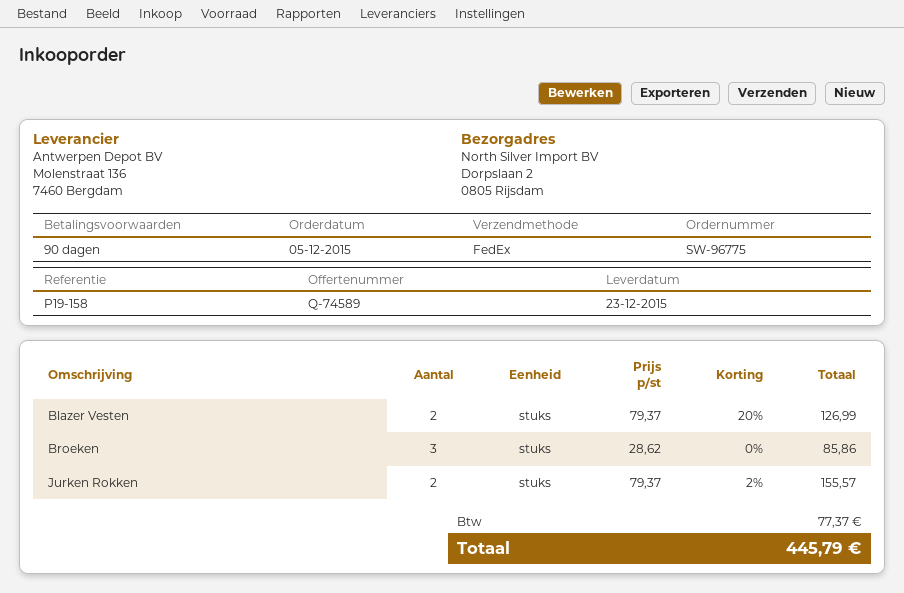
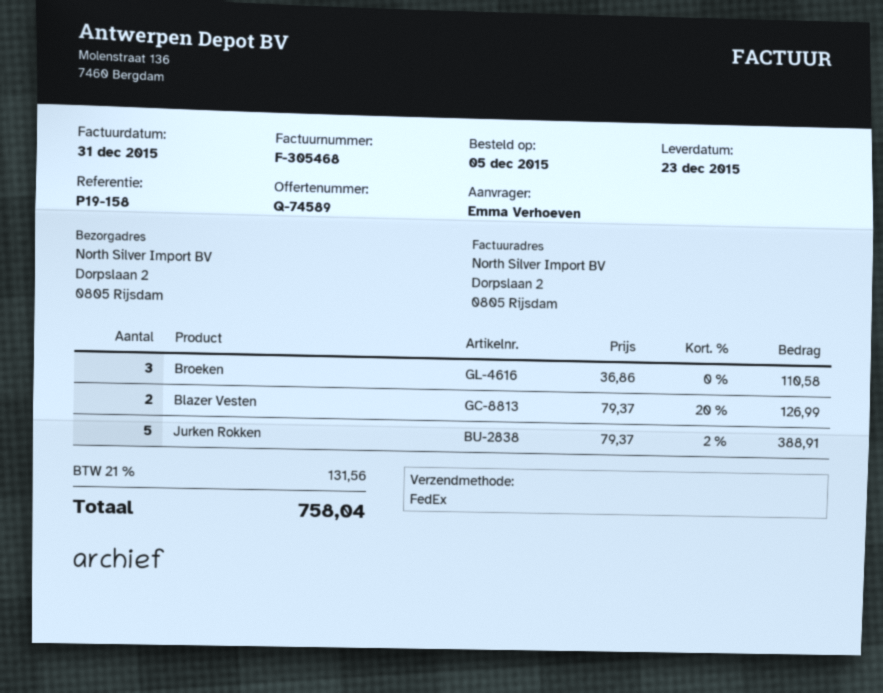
Broeken: 3 x 28.62 = 85.86 -> 3 x 36.86 = 110.58
Jurken Rokken: 2 x 79.37 - 2% = 155.57 -> 5 x 79.37 - 2% = 388.91
tax: 77.37 -> 131.56
total: 445.79 -> 758.04

